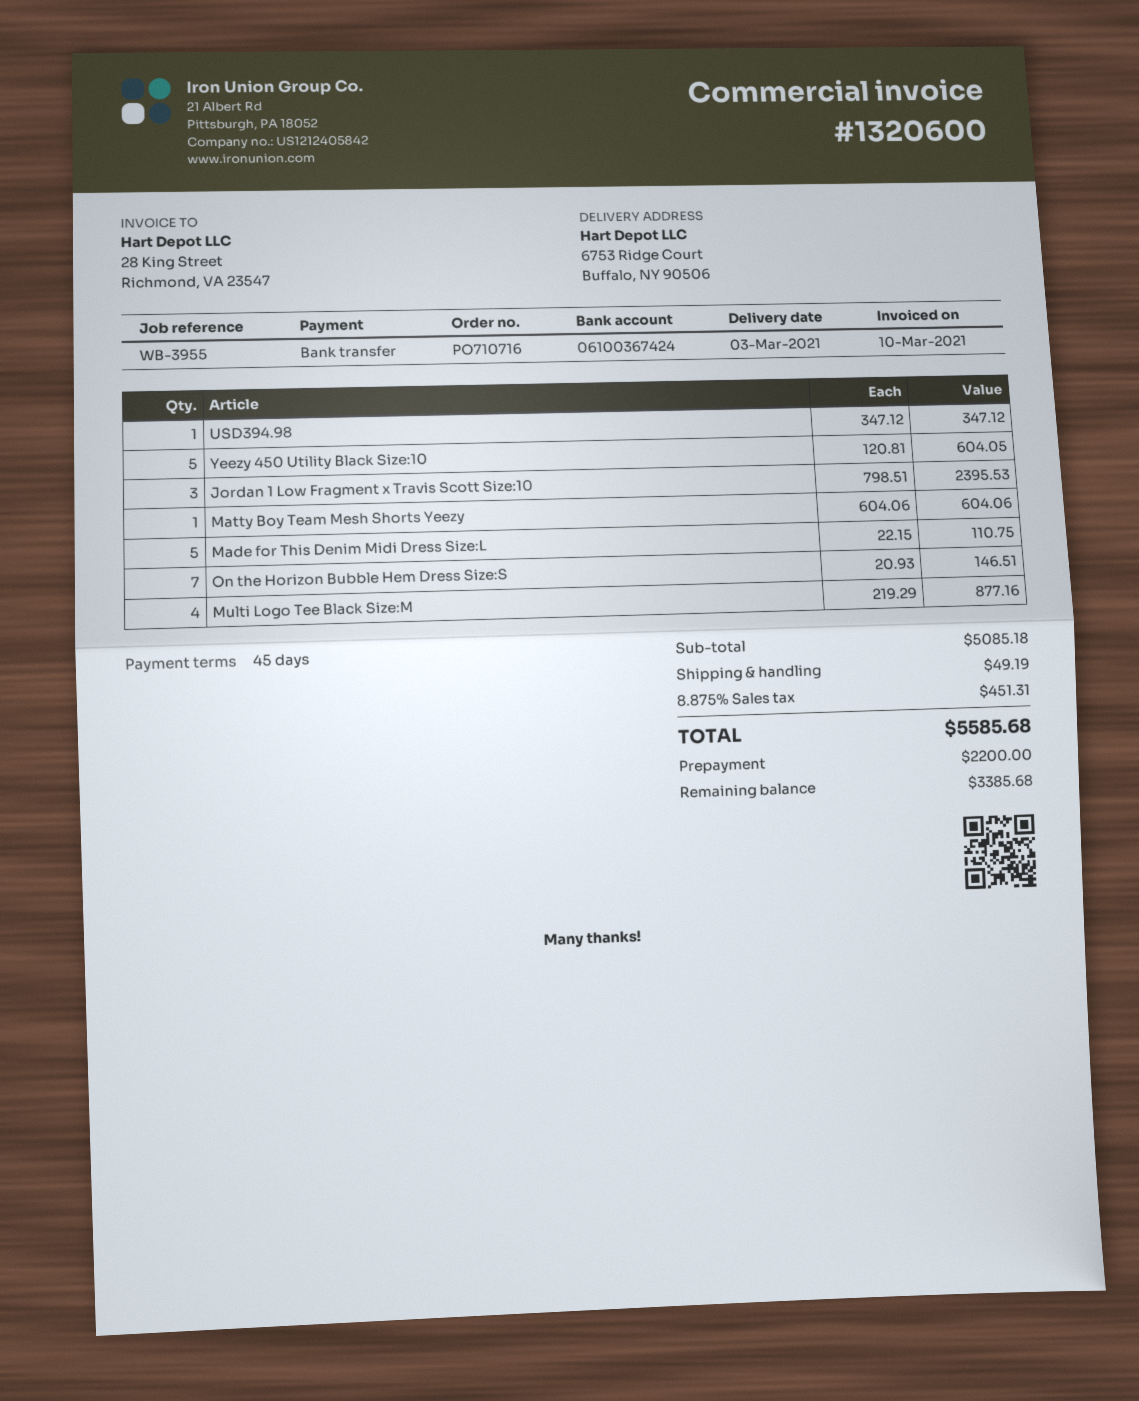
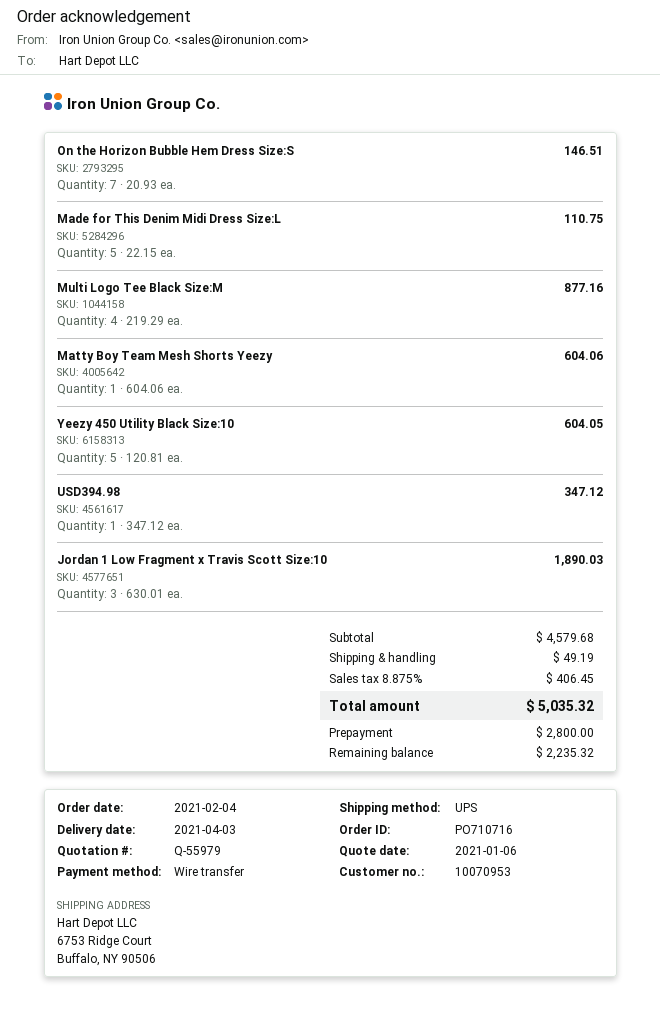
delivery date: 2021-03-03 -> 2021-04-03
Jordan 1 Low Fragment x Travis Scott Size:10: 3 x 798.51 = 2395.53 -> 3 x 630.01 = 1890.03
subtotal: 5085.18 -> 4579.68
tax: 8.875% = 451.31 -> 8.875% = 406.45
total: 5585.68 -> 5035.32
deposit: 2200.00 -> 2800.00
balance: 3385.68 -> 2235.32

